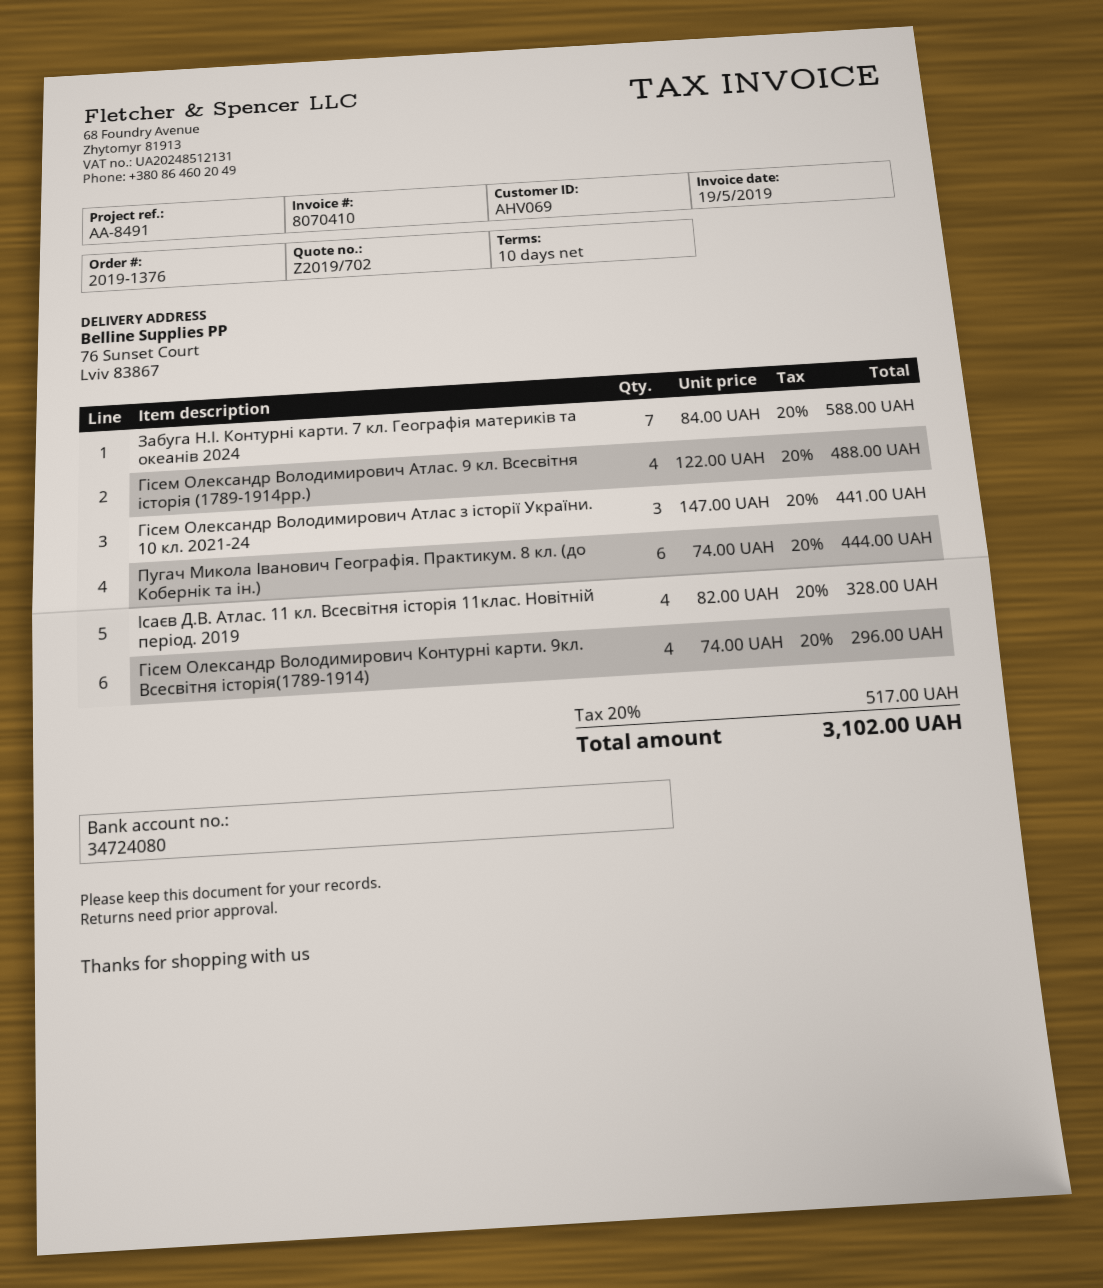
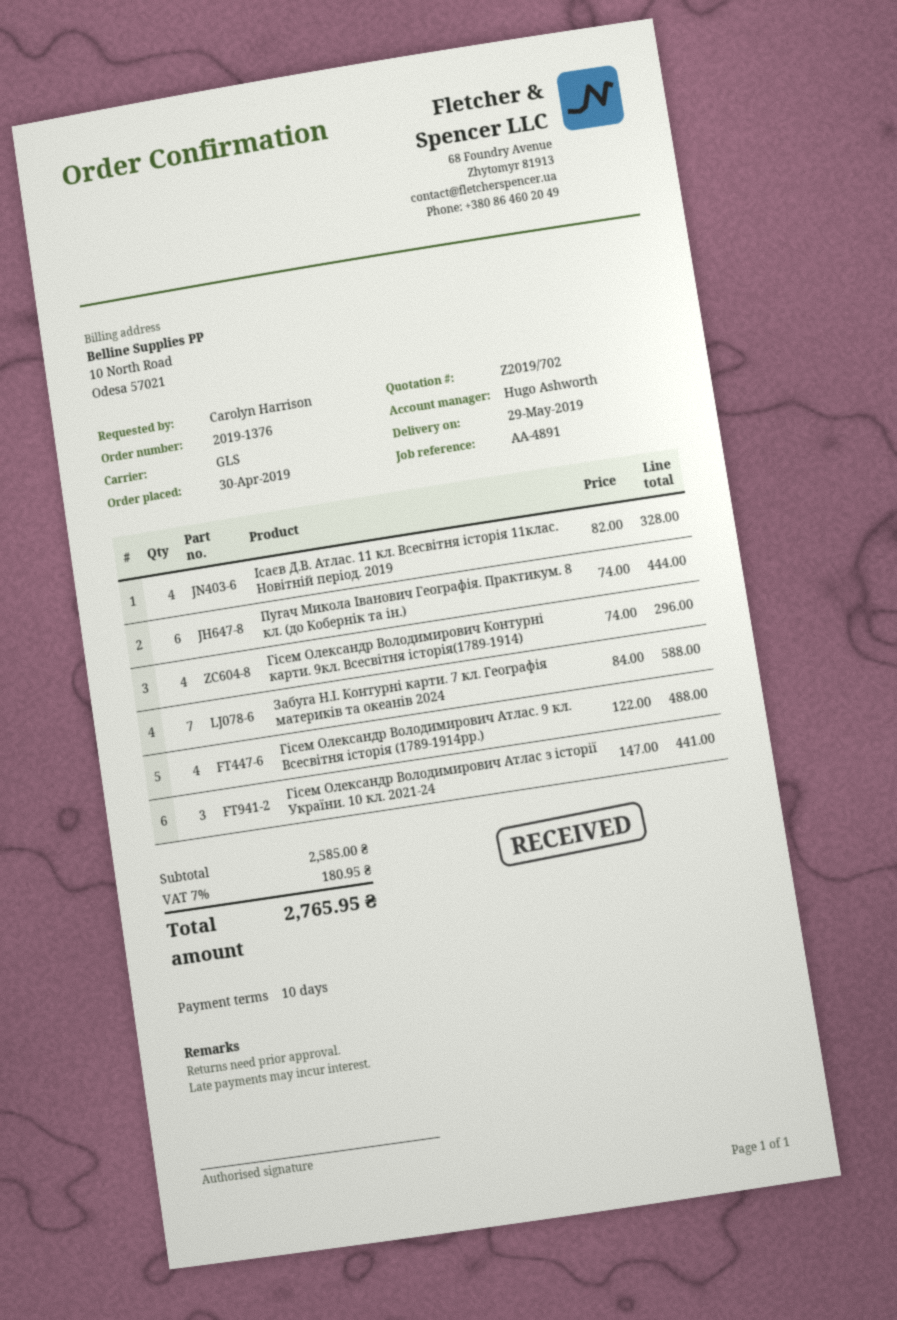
reference: AA-8491 -> AA-4891
tax: 20% = 517.00 -> 7% = 180.95
total: 3102.00 -> 2765.95

